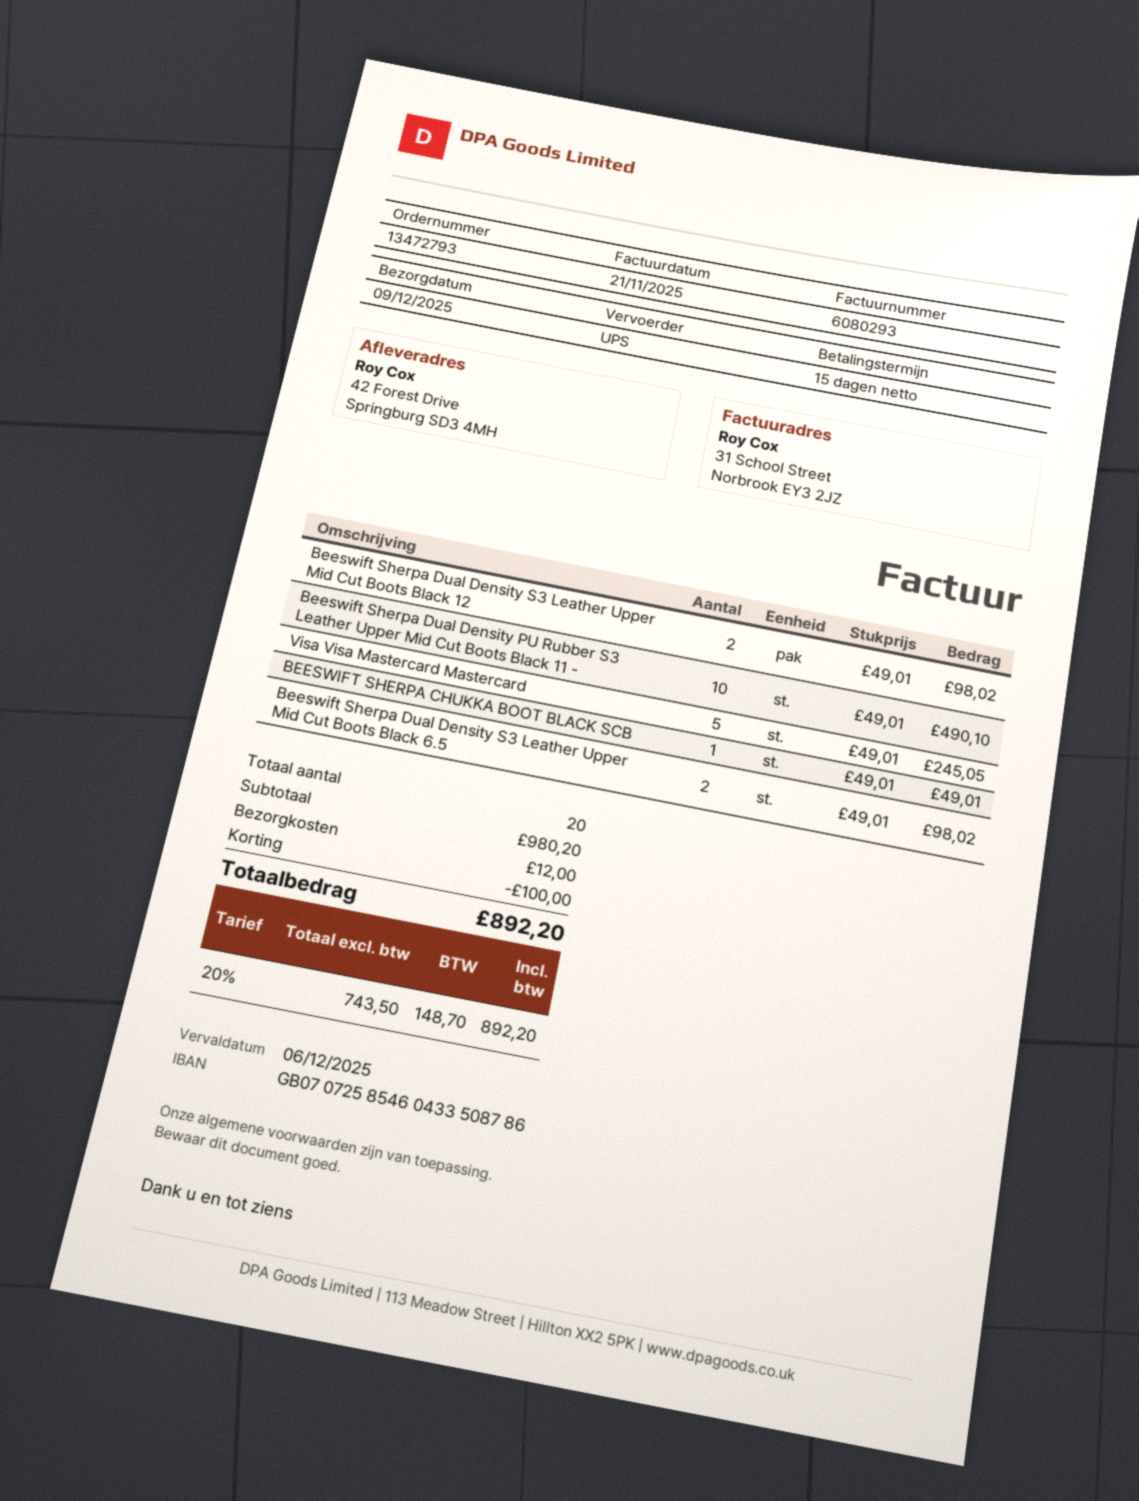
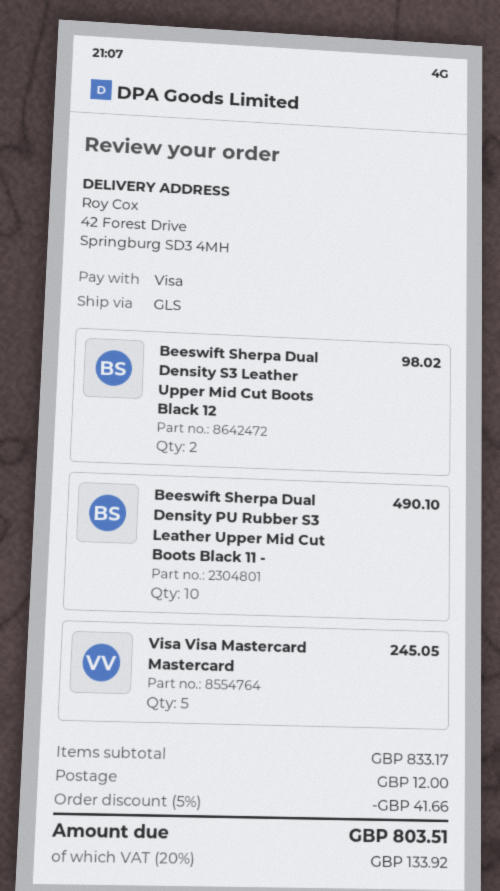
shipping method: UPS -> GLS
BEESWIFT SHERPA CHUKKA BOOT BLACK SCB: 1 for 49.01 -> none
Beeswift Sherpa Dual Density S3 Leather Upper Mid Cut Boots Black 6.5: 2 for 98.02 -> none
subtotal: 980.20 -> 833.17
discount: 100.00 -> 41.66
tax: 20% = 148.70 -> 20% = 133.92
total: 892.20 -> 803.51

